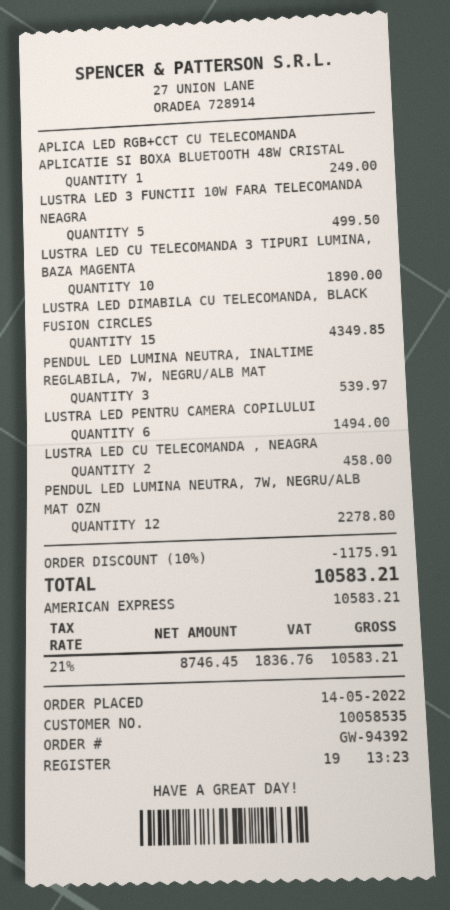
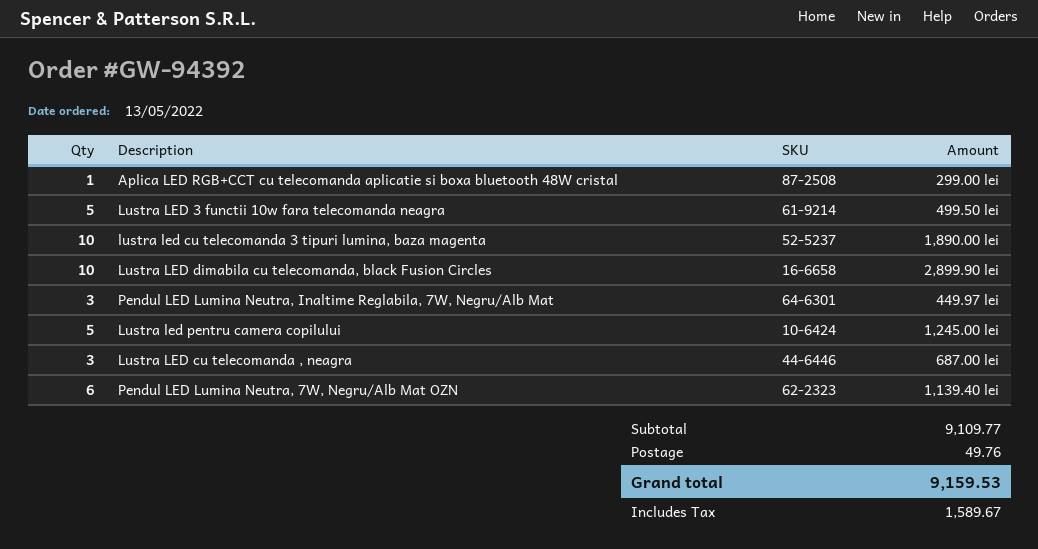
order date: 2022-05-14 -> 2022-05-13
APLICA LED RGB+CCT CU TELECOMANDA APLICATIE SI BOXA BLUETOOTH 48W CRISTAL: 1 for 249.00 -> 1 for 299.00
LUSTRA LED DIMABILA CU TELECOMANDA, BLACK FUSION CIRCLES: 15 for 4349.85 -> 10 for 2899.90
PENDUL LED LUMINA NEUTRA, INALTIME REGLABILA, 7W, NEGRU/ALB MAT: 3 for 539.97 -> 3 for 449.97
LUSTRA LED PENTRU CAMERA COPILULUI: 6 for 1494.00 -> 5 for 1245.00
LUSTRA LED CU TELECOMANDA , NEAGRA: 2 for 458.00 -> 3 for 687.00
PENDUL LED LUMINA NEUTRA, 7W, NEGRU/ALB MAT OZN: 12 for 2278.80 -> 6 for 1139.40
discount: 10% = 1175.91 -> none
shipping: none -> 49.76
tax: 1836.76 -> 1589.67
total: 10583.21 -> 9159.53

